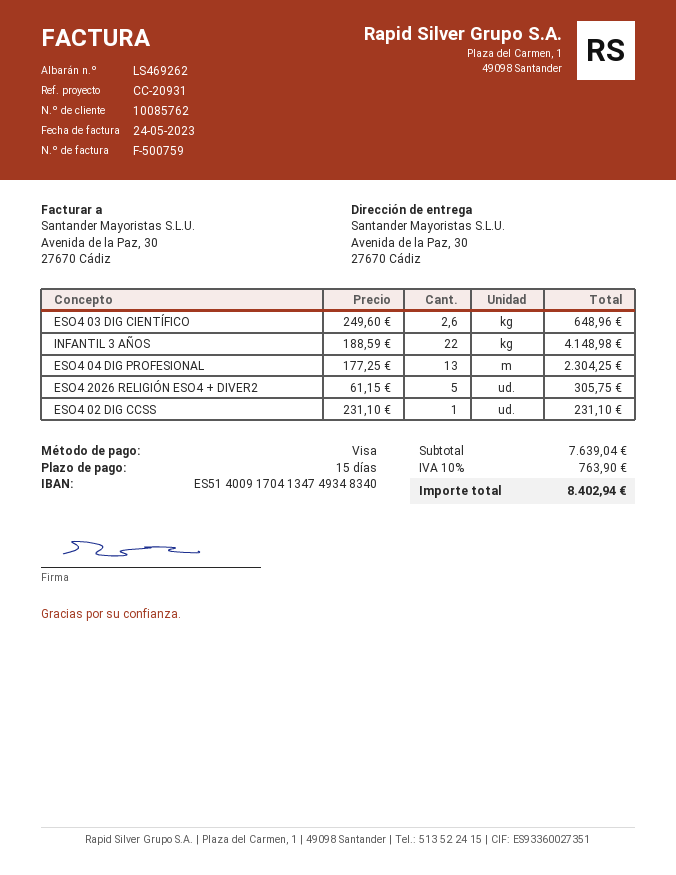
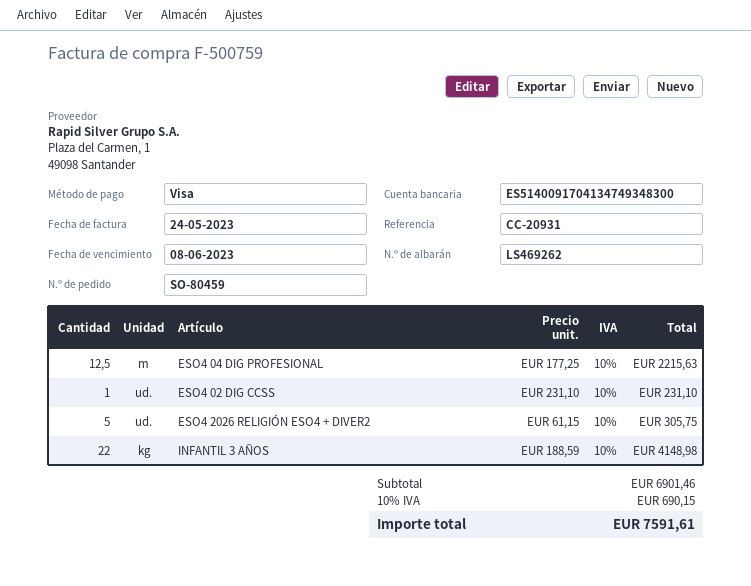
bank account: ES5140091704134749348340 -> ES5140091704134749348300
ESO4 03 DIG CIENTÍFICO: 2.6 x 249.60 = 648.96 -> none
ESO4 04 DIG PROFESIONAL: 13 x 177.25 = 2304.25 -> 12.5 x 177.25 = 2215.63
subtotal: 7639.04 -> 6901.46
tax: 10% = 763.90 -> 10% = 690.15
total: 8402.94 -> 7591.61

